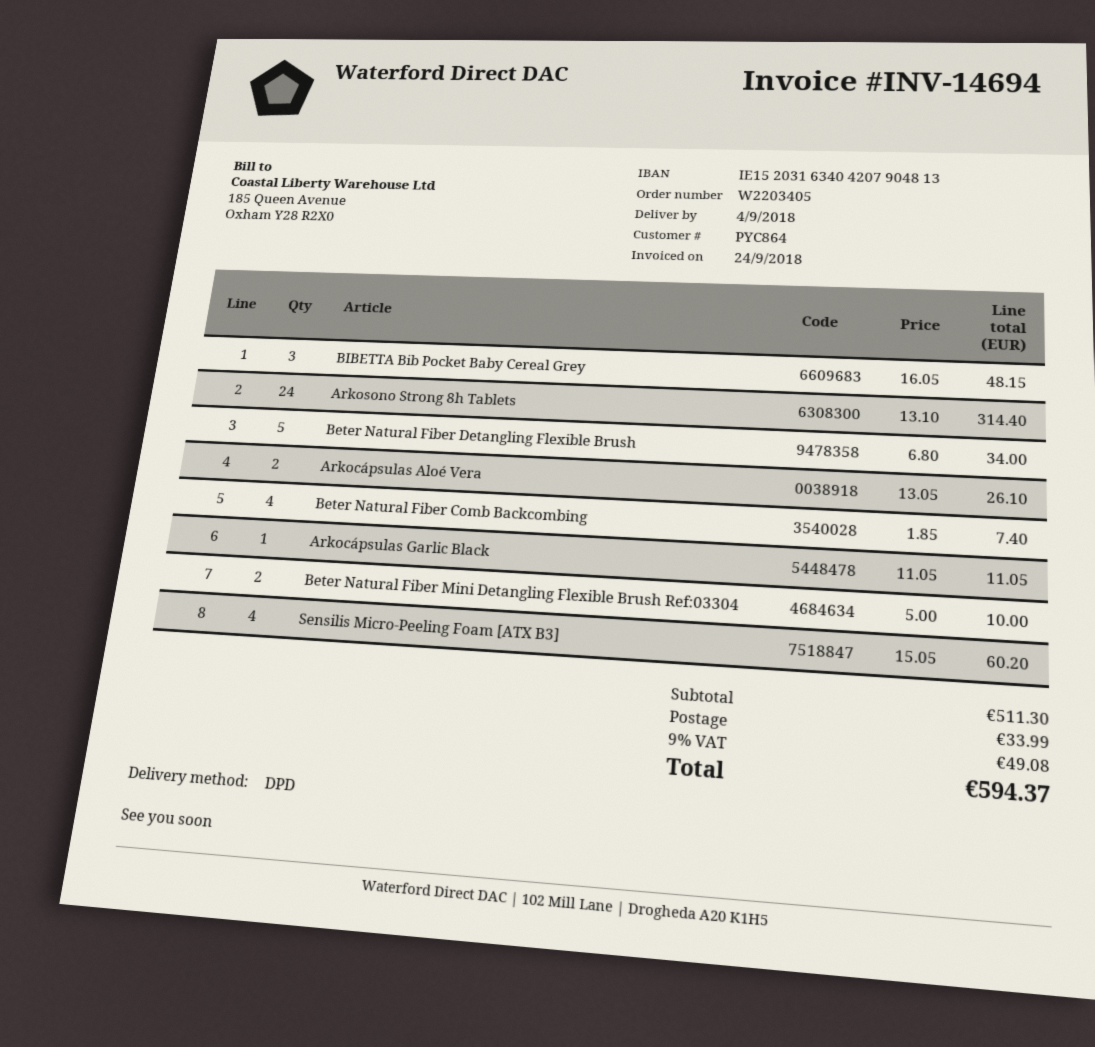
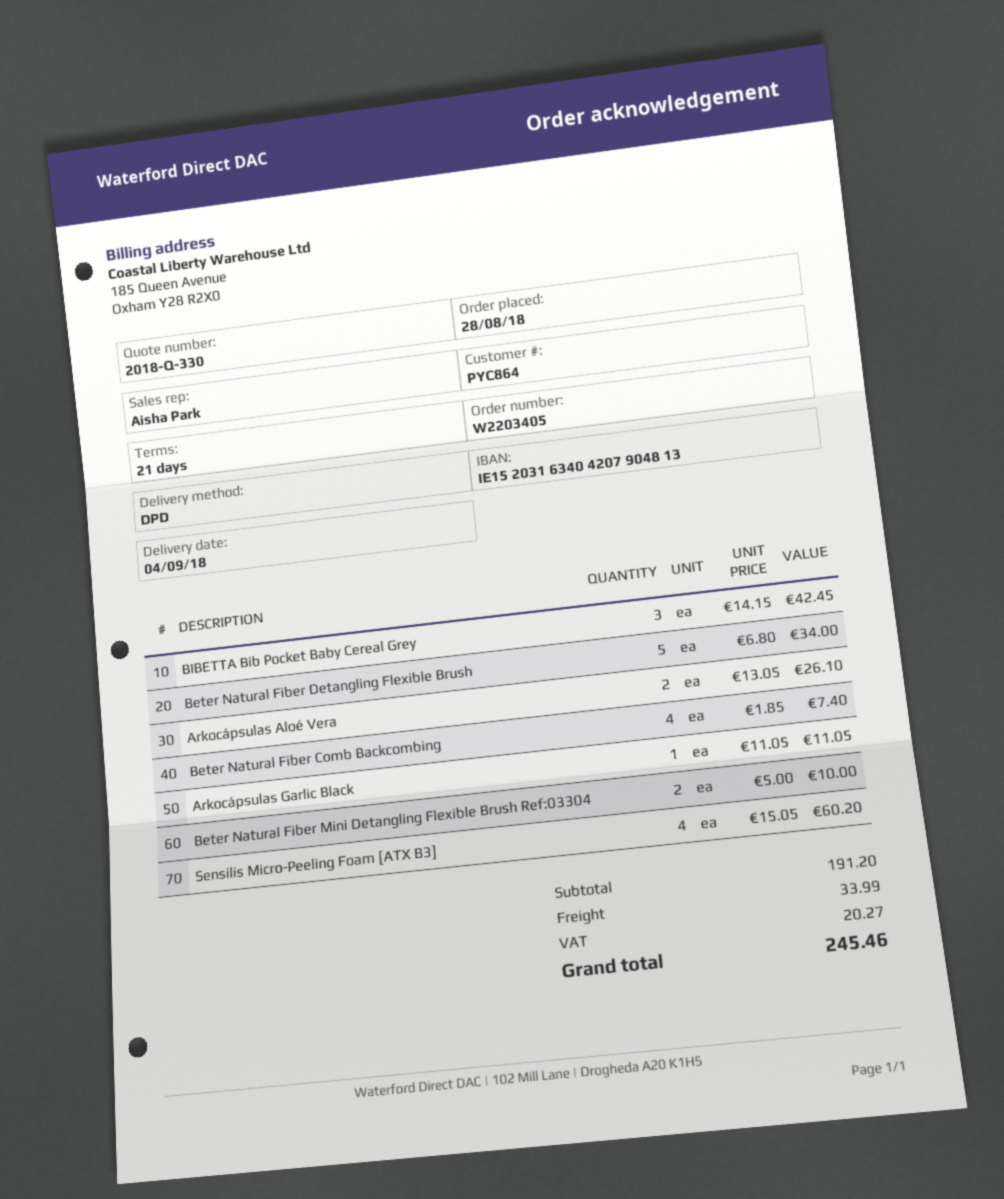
BIBETTA Bib Pocket Baby Cereal Grey: 3 x 16.05 = 48.15 -> 3 x 14.15 = 42.45
Arkosono Strong 8h Tablets: 24 x 13.10 = 314.40 -> none
subtotal: 511.30 -> 191.20
tax: 49.08 -> 20.27
total: 594.37 -> 245.46

